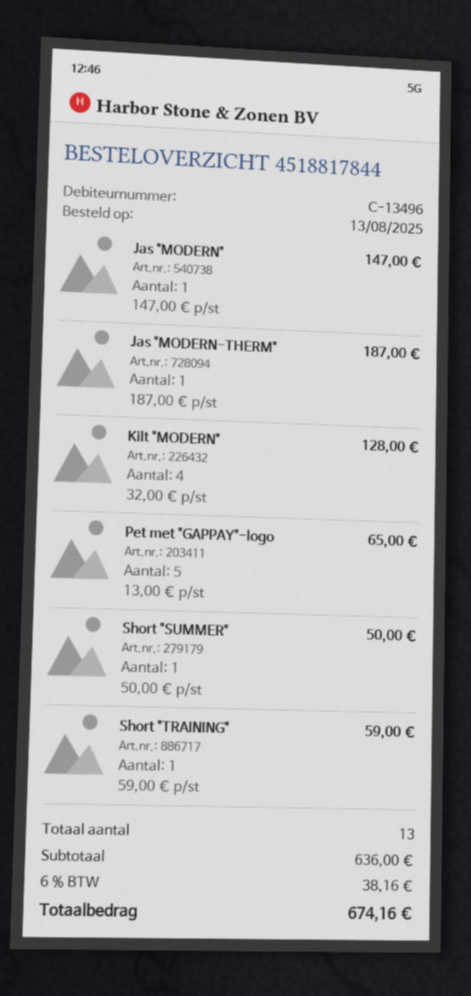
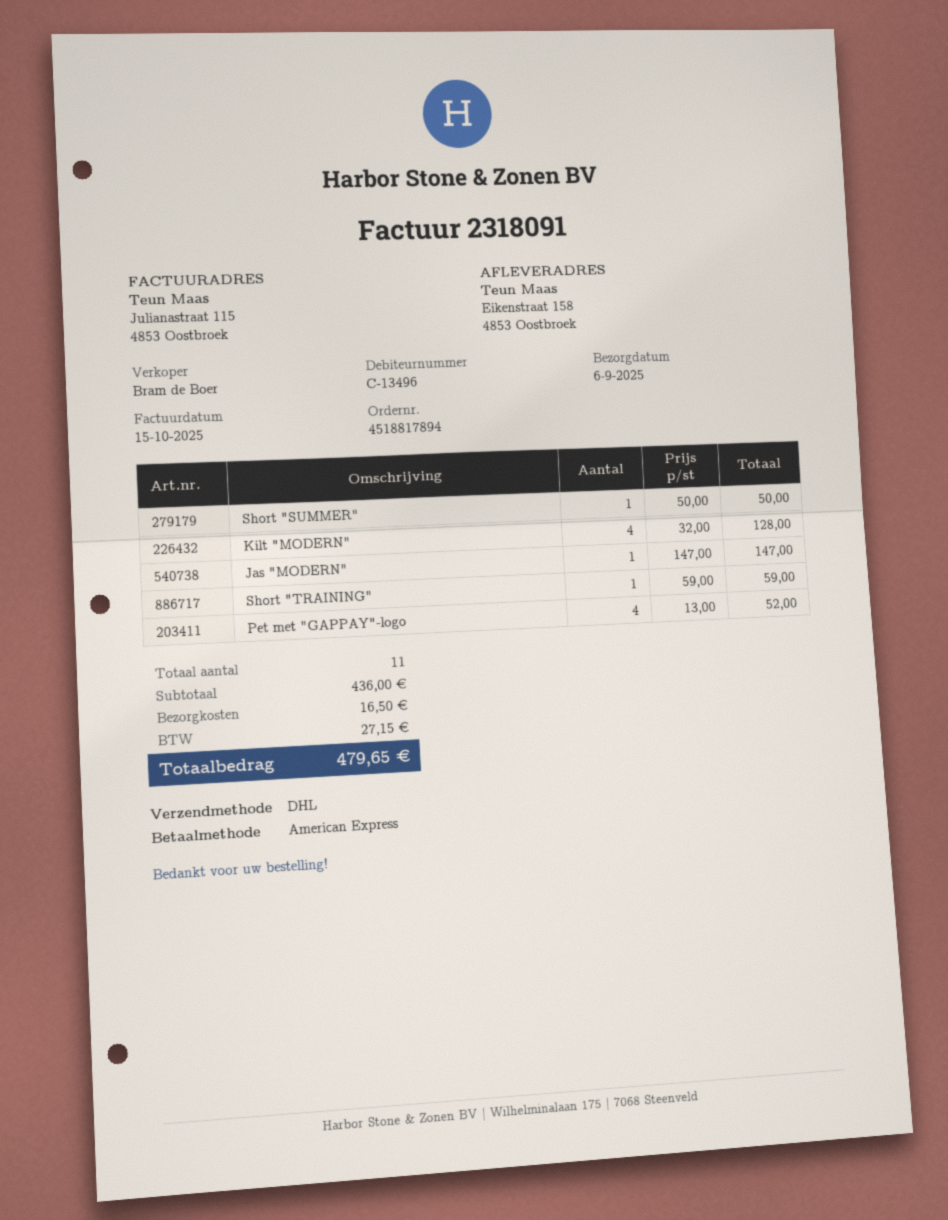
order number: 4518817844 -> 4518817894
Jas "MODERN-THERM": 1 x 187.00 = 187.00 -> none
Pet met "GAPPAY"-logo: 5 x 13.00 = 65.00 -> 4 x 13.00 = 52.00
total quantity: 13 -> 11
subtotal: 636.00 -> 436.00
shipping: none -> 16.50
tax: 38.16 -> 27.15
total: 674.16 -> 479.65

